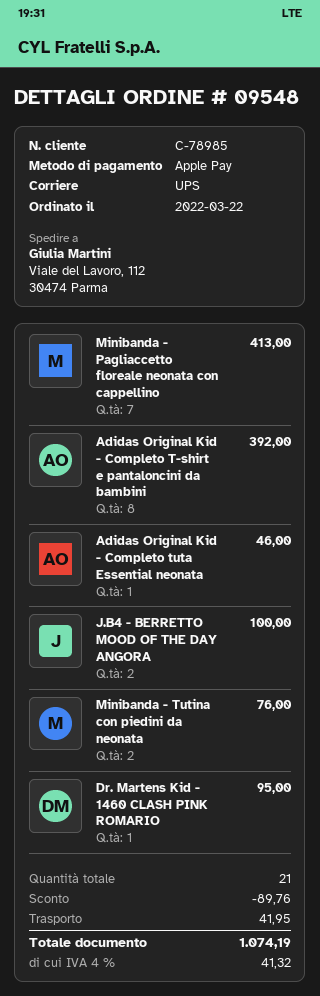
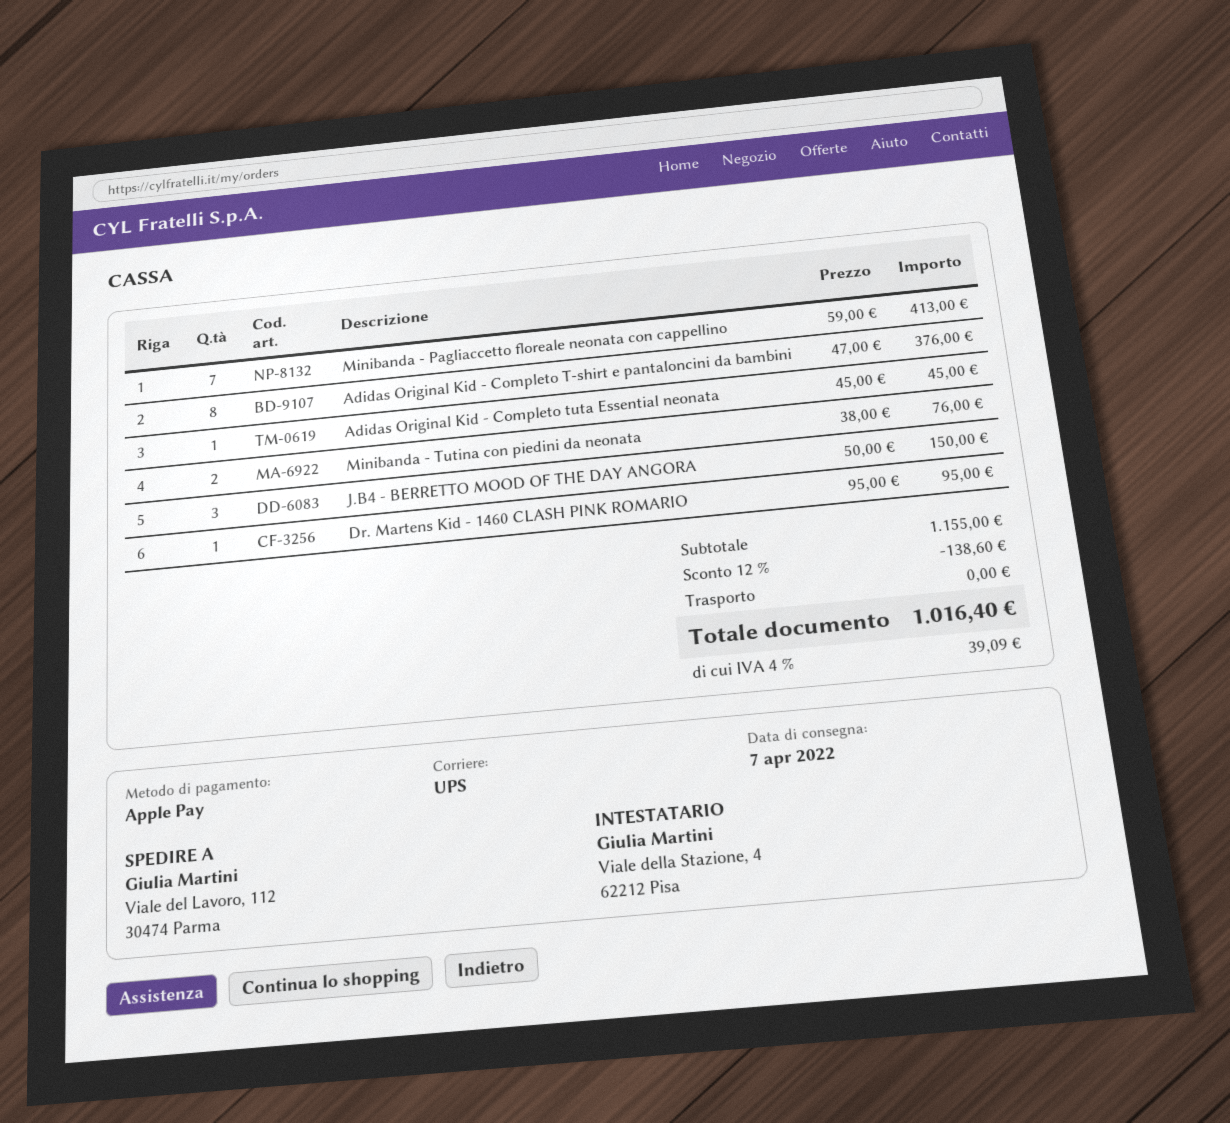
Adidas Original Kid - Completo T-shirt e pantaloncini da bambini: 8 for 392.00 -> 8 for 376.00
Adidas Original Kid - Completo tuta Essential neonata: 1 for 46.00 -> 1 for 45.00
J.B4 - BERRETTO MOOD OF THE DAY ANGORA: 2 for 100.00 -> 3 for 150.00
discount: 89.76 -> 138.60
shipping: 41.95 -> 0.00
tax: 4% = 41.32 -> 4% = 39.09
total: 1074.19 -> 1016.40

